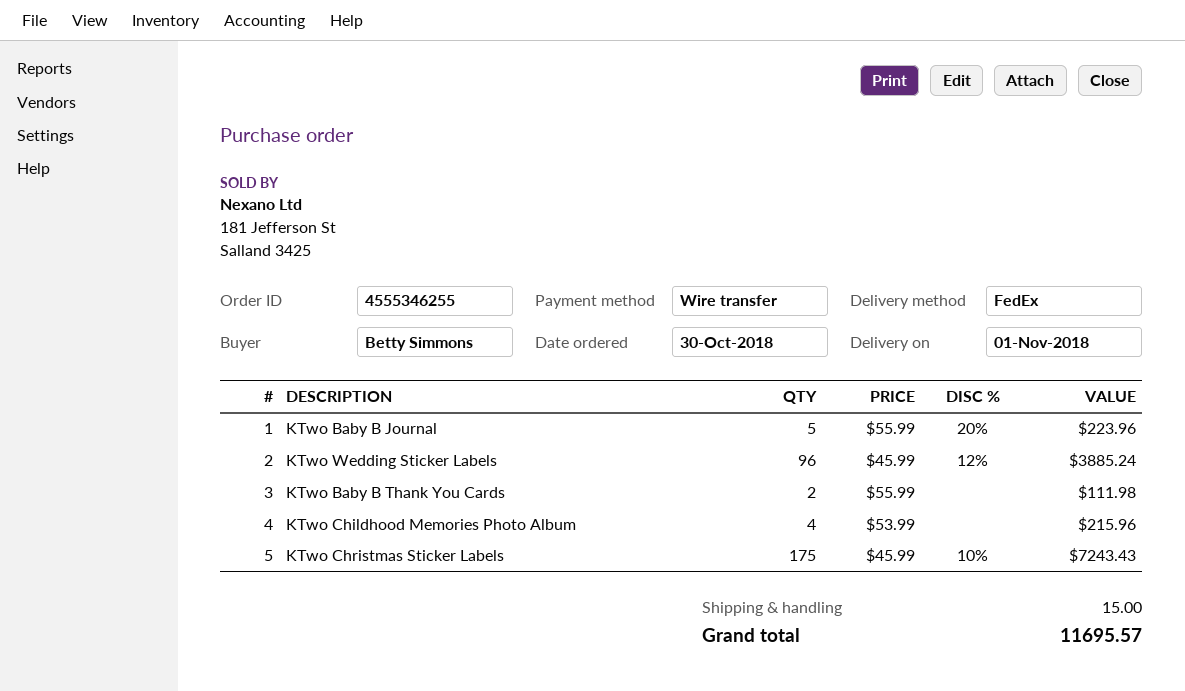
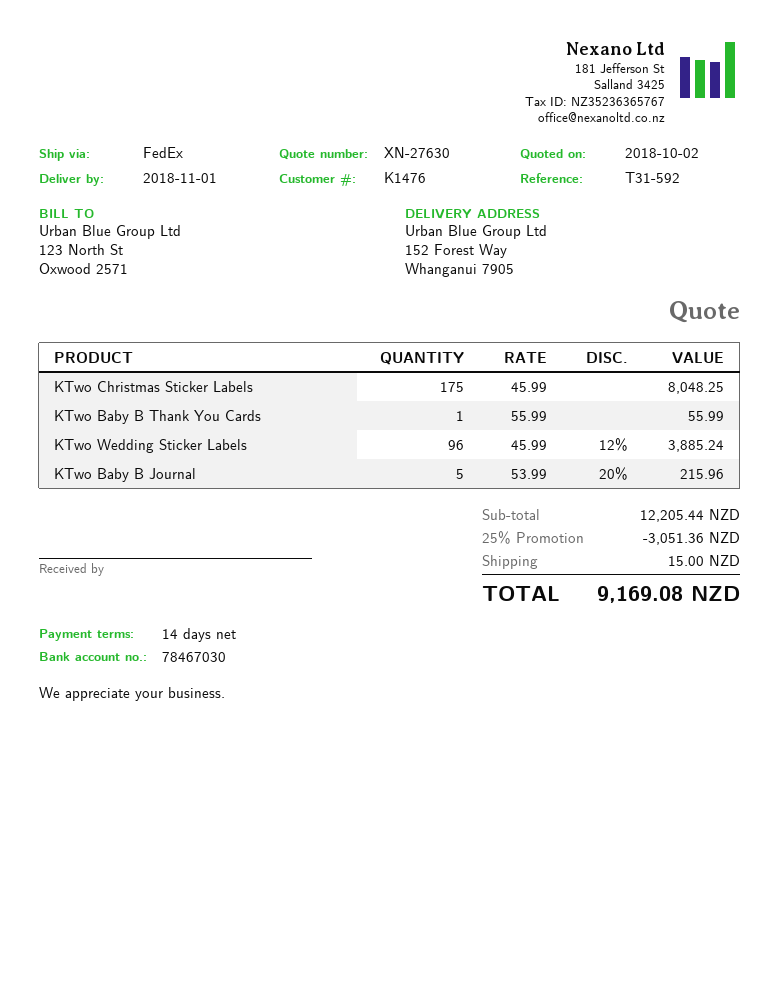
KTwo Baby B Journal: 5 x 55.99 - 20% = 223.96 -> 5 x 53.99 - 20% = 215.96
KTwo Baby B Thank You Cards: 2 x 55.99 = 111.98 -> 1 x 55.99 = 55.99
KTwo Childhood Memories Photo Album: 4 x 53.99 = 215.96 -> none
KTwo Christmas Sticker Labels: 175 x 45.99 - 10% = 7243.43 -> 175 x 45.99 = 8048.25
discount: none -> 25% = 3051.36
total: 11695.57 -> 9169.08

